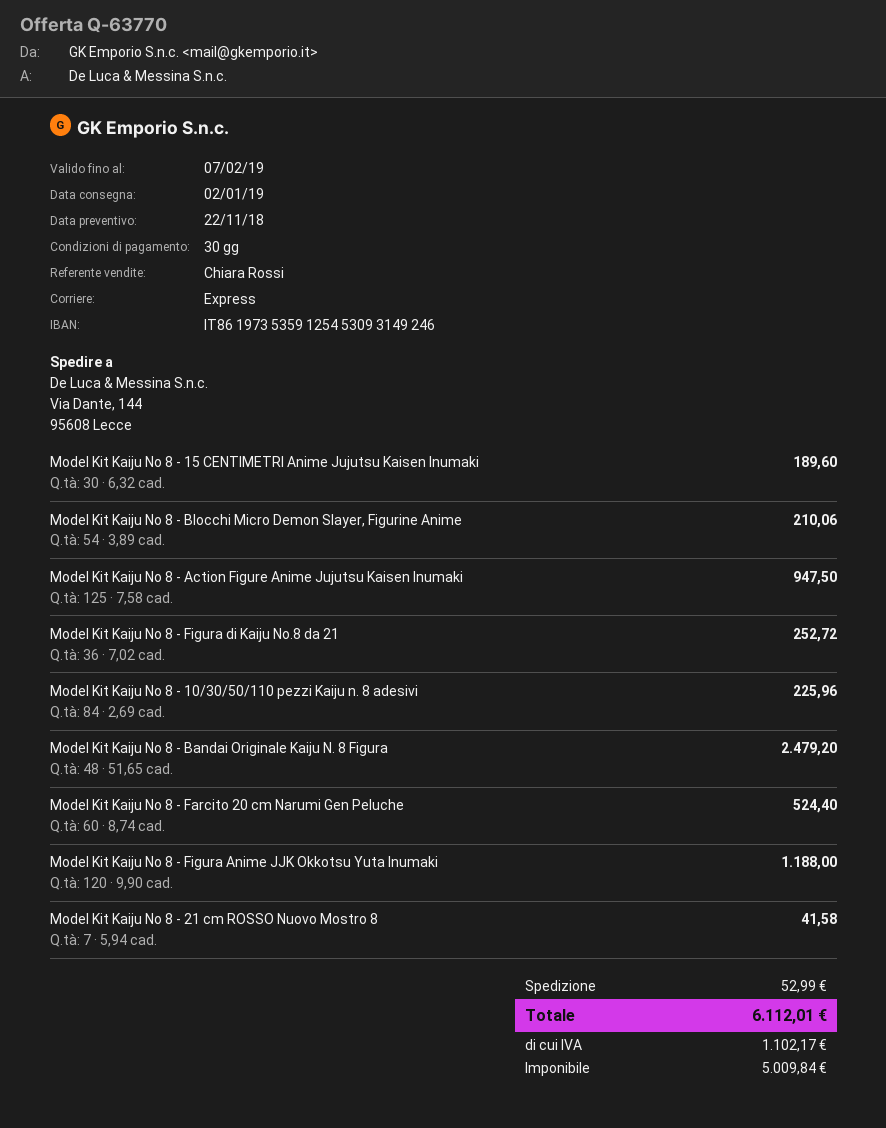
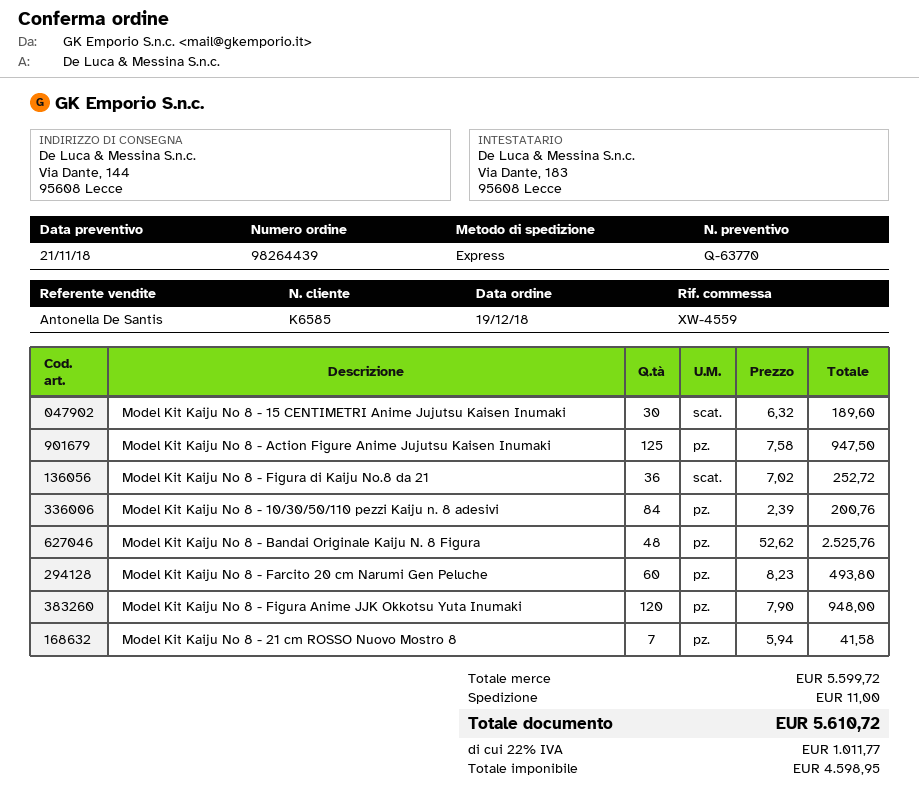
quote date: 2018-11-22 -> 2018-11-21
sales rep: Chiara Rossi -> Antonella De Santis
Model Kit Kaiju No 8 - Blocchi Micro Demon Slayer, Figurine Anime: 54 x 3.89 = 210.06 -> none
Model Kit Kaiju No 8 - 10/30/50/110 pezzi Kaiju n. 8 adesivi: 84 x 2.69 = 225.96 -> 84 x 2.39 = 200.76
Model Kit Kaiju No 8 - Bandai Originale Kaiju N. 8 Figura: 48 x 51.65 = 2479.20 -> 48 x 52.62 = 2525.76
Model Kit Kaiju No 8 - Farcito 20 cm Narumi Gen Peluche: 60 x 8.74 = 524.40 -> 60 x 8.23 = 493.80
Model Kit Kaiju No 8 - Figura Anime JJK Okkotsu Yuta Inumaki: 120 x 9.90 = 1188.00 -> 120 x 7.90 = 948.00
shipping: 52.99 -> 11.00
net: 5009.84 -> 4598.95
tax: 1102.17 -> 1011.77
total: 6112.01 -> 5610.72

